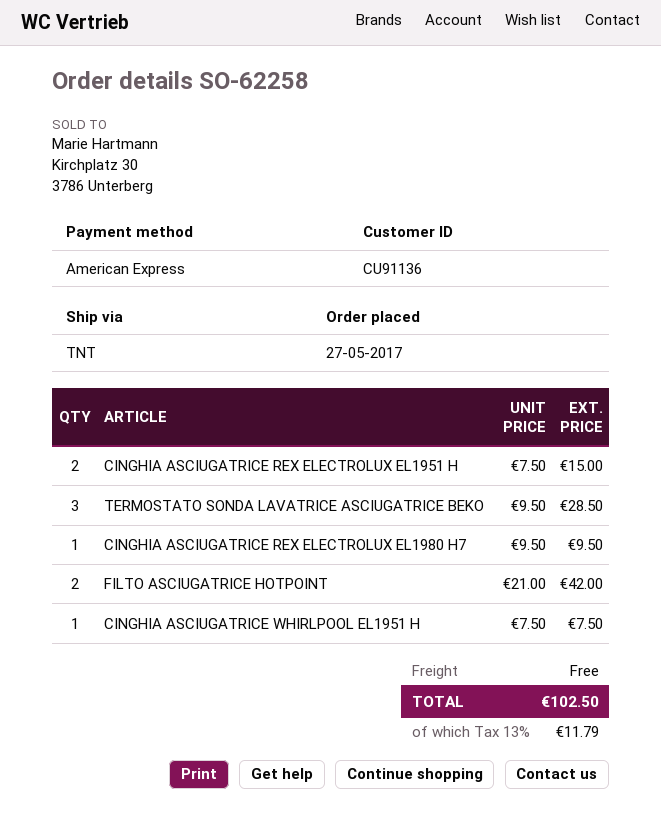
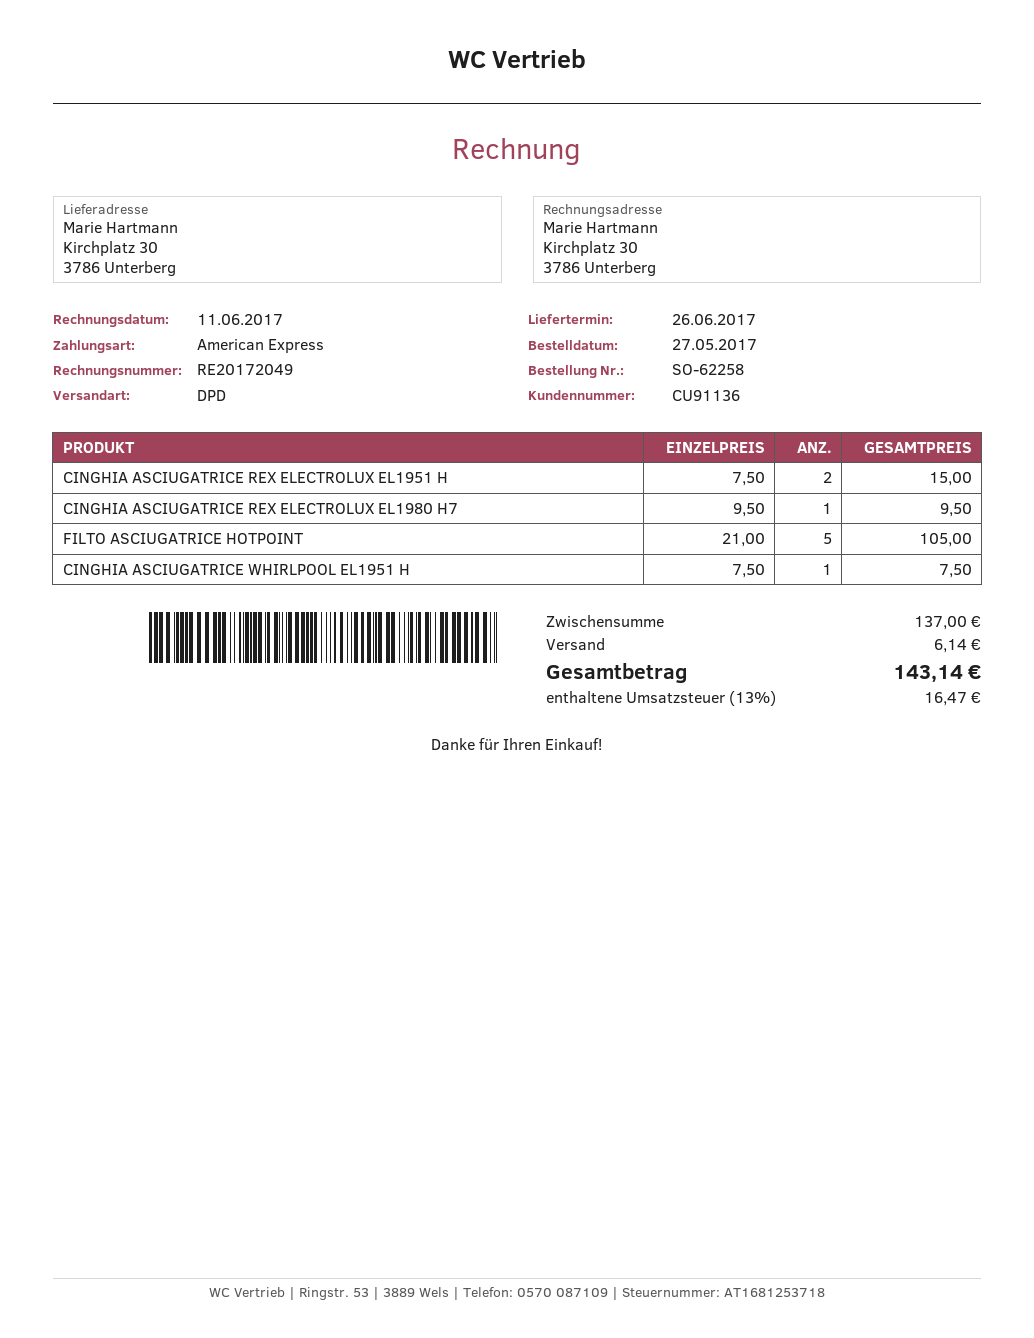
shipping method: TNT -> DPD
TERMOSTATO SONDA LAVATRICE ASCIUGATRICE BEKO: 3 x 9.50 = 28.50 -> none
FILTO ASCIUGATRICE HOTPOINT: 2 x 21.00 = 42.00 -> 5 x 21.00 = 105.00
shipping: 0.00 -> 6.14
tax: 13% = 11.79 -> 13% = 16.47
total: 102.50 -> 143.14

